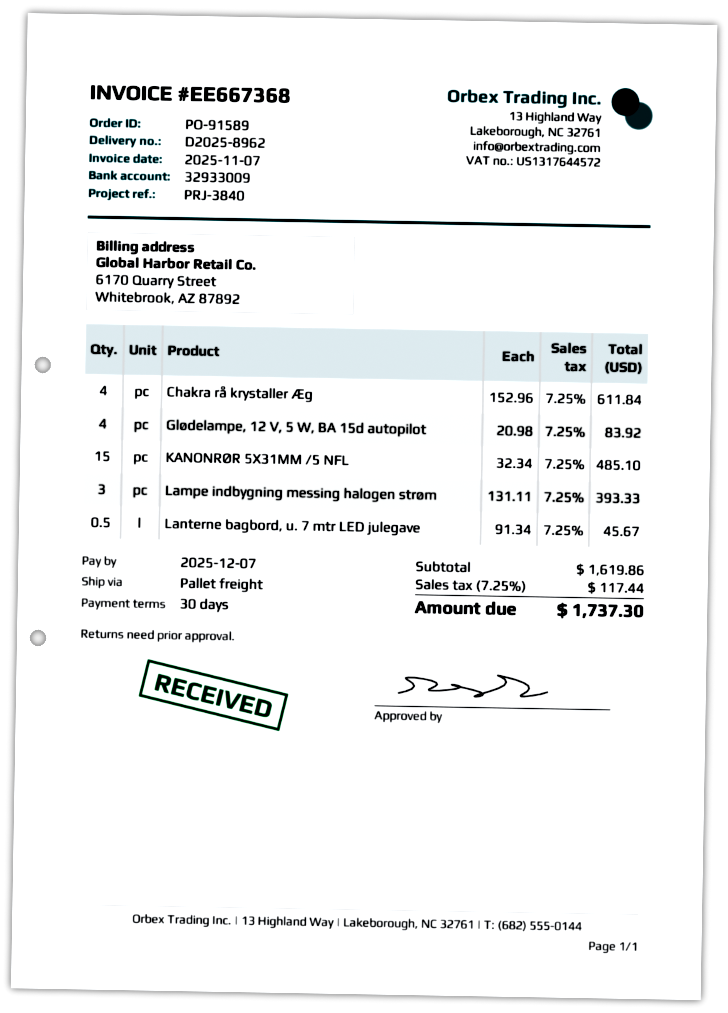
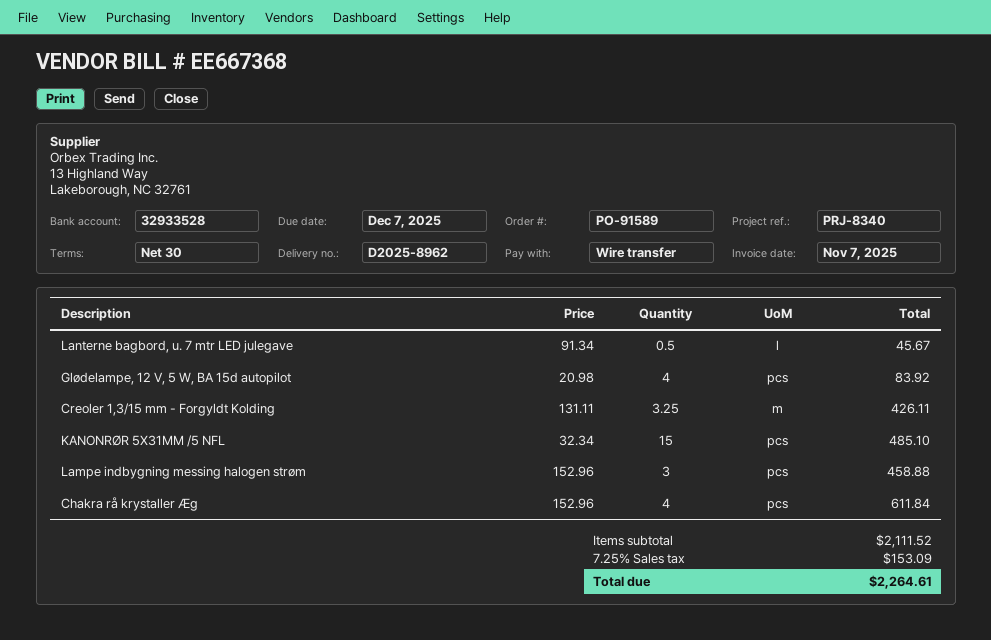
reference: PRJ-3840 -> PRJ-8340
bank account: 32933009 -> 32933528
Lampe indbygning messing halogen strøm: 3 x 131.11 = 393.33 -> 3 x 152.96 = 458.88
Creoler 1,3/15 mm - Forgyldt Kolding: none -> 3.25 x 131.11 = 426.11
subtotal: 1619.86 -> 2111.52
tax: 7.25% = 117.44 -> 7.25% = 153.09
total: 1737.30 -> 2264.61

